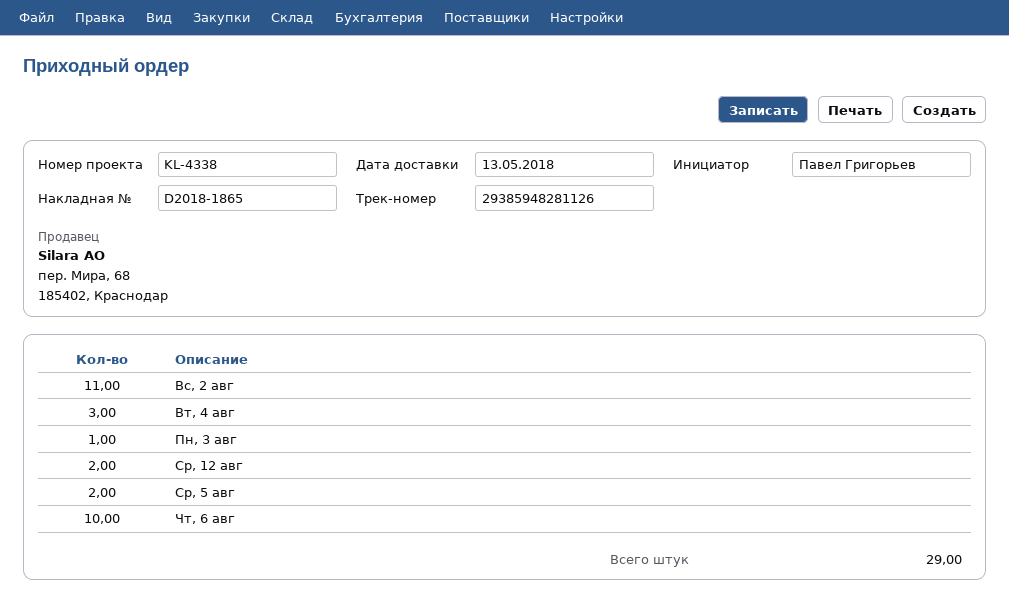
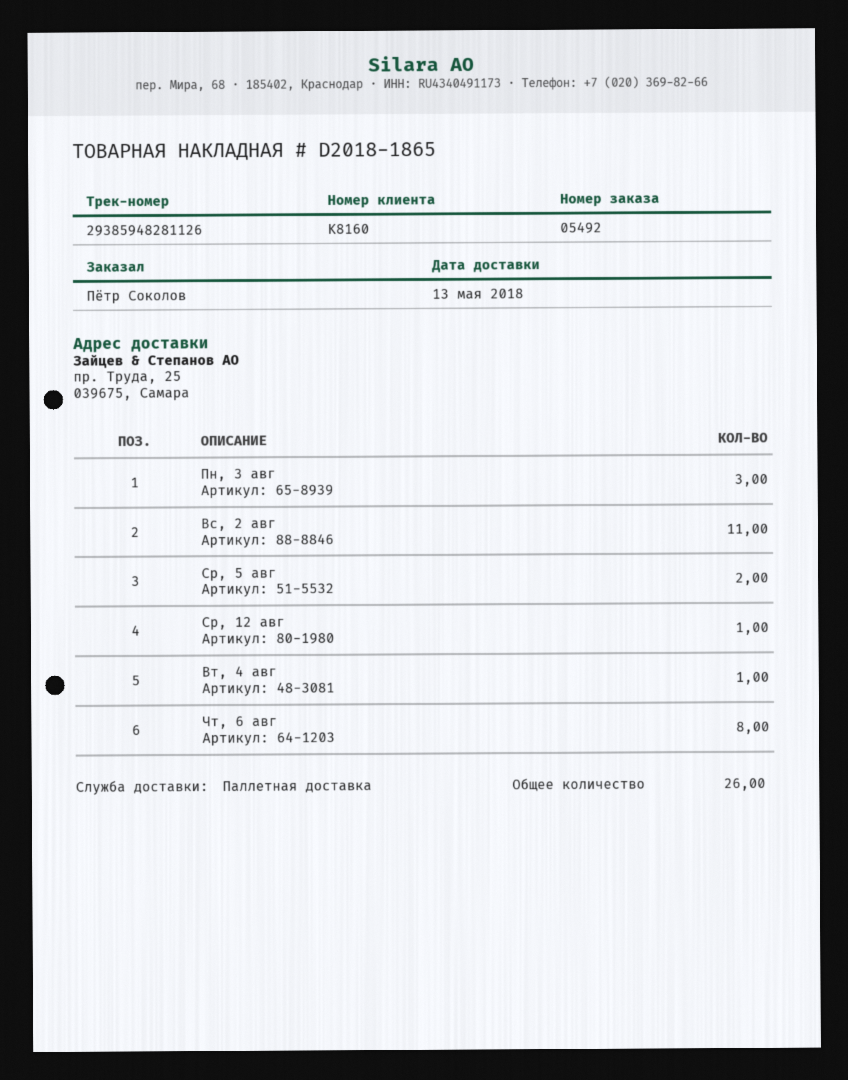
ordered by: Павел Григорьев -> Пётр Соколов
Вт, 4 авг: 3 -> 1
Пн, 3 авг: 1 -> 3
Ср, 12 авг: 2 -> 1
Чт, 6 авг: 10 -> 8
total quantity: 29 -> 26

